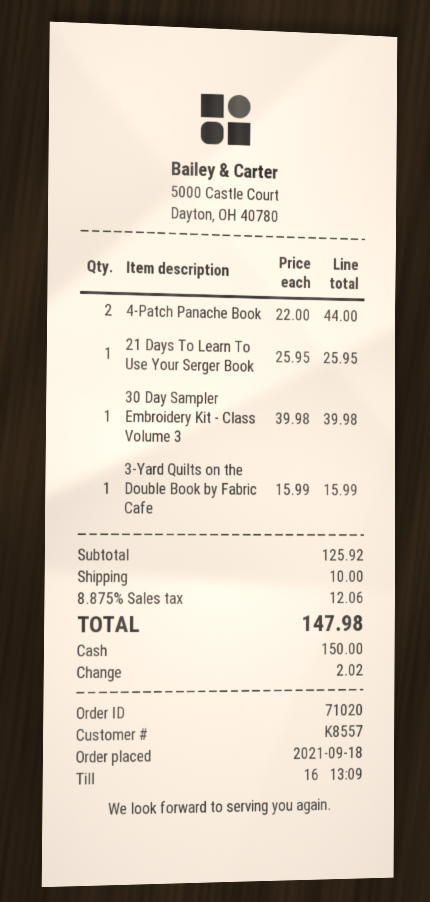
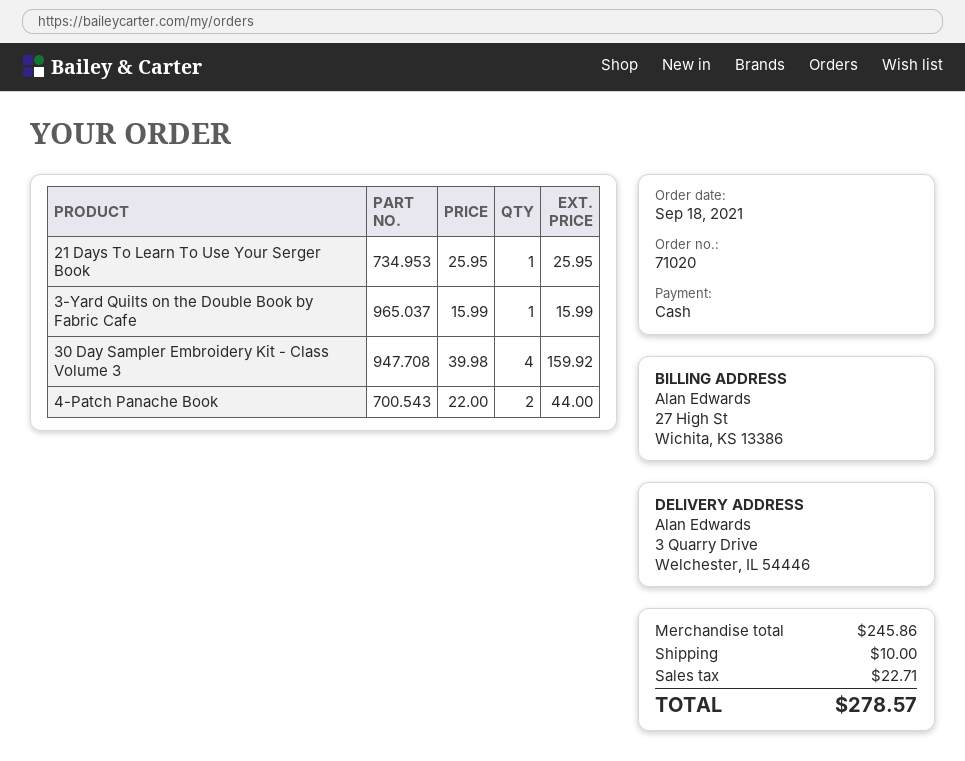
30 Day Sampler Embroidery Kit - Class Volume 3: 1 x 39.98 = 39.98 -> 4 x 39.98 = 159.92
subtotal: 125.92 -> 245.86
tax: 12.06 -> 22.71
total: 147.98 -> 278.57

